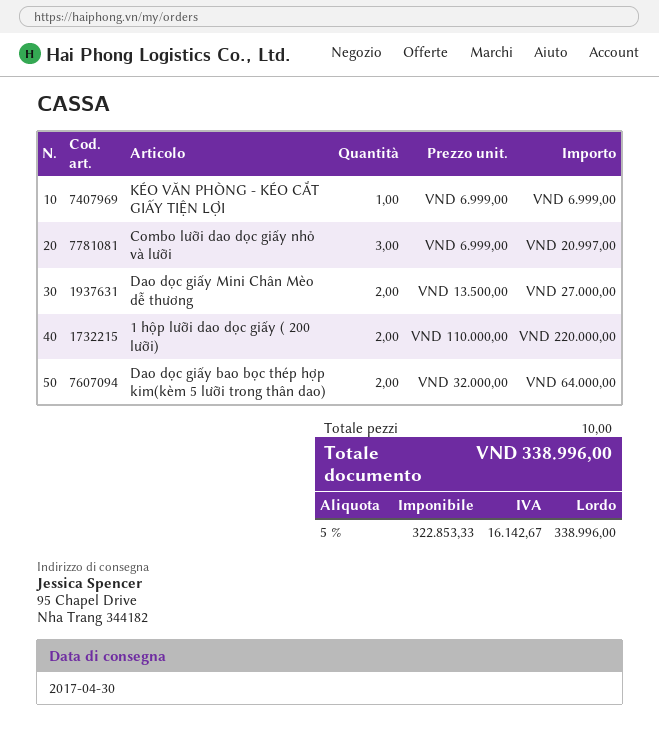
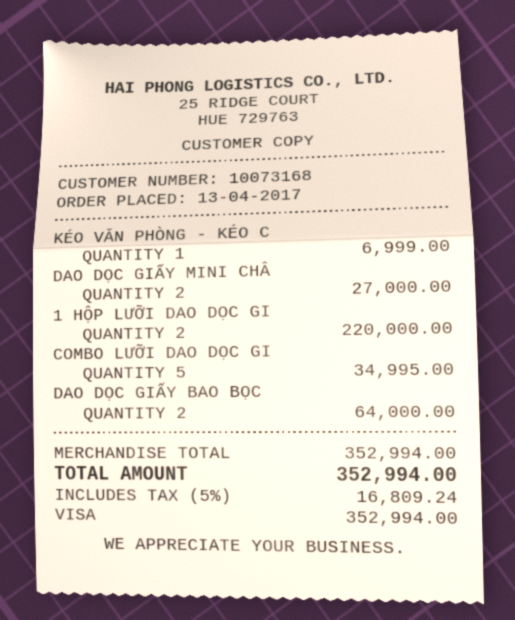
Combo lưỡi dao dọc giấy nhỏ và lưỡi: 3 for 20997.00 -> 5 for 34995.00
tax: 5% = 16142.67 -> 5% = 16809.24
total: 338996.00 -> 352994.00

